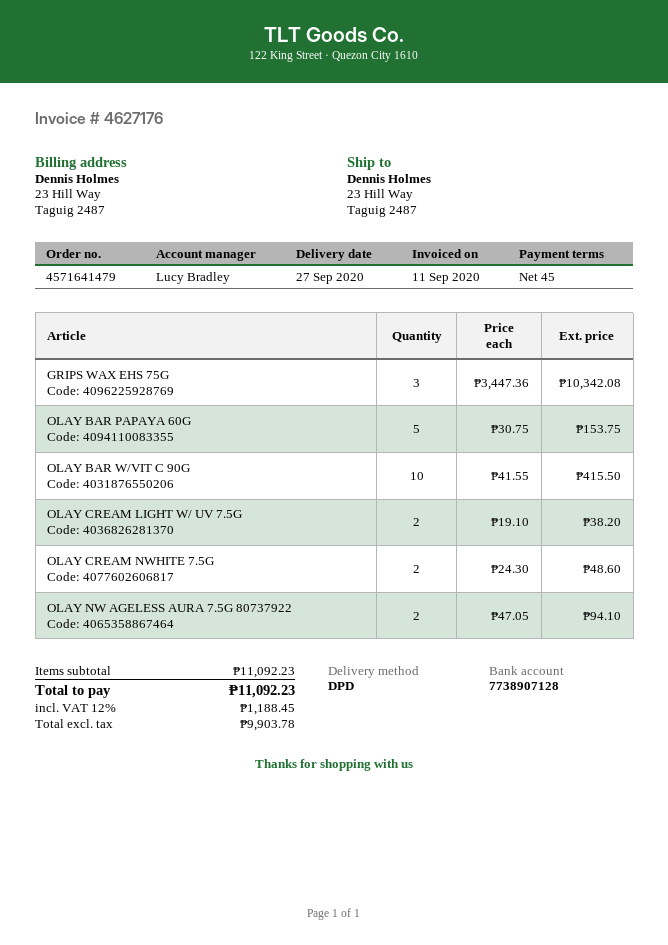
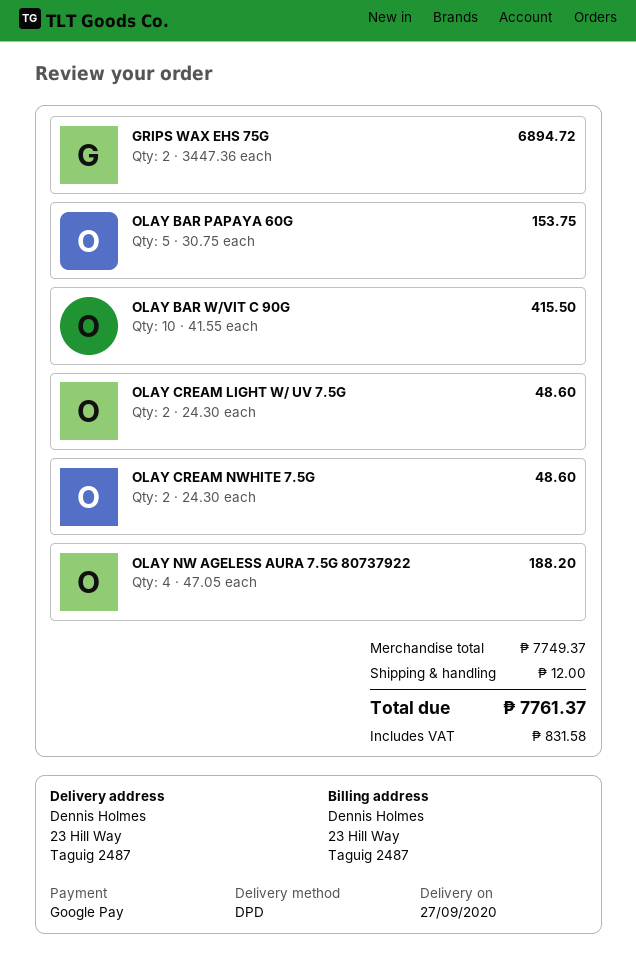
GRIPS WAX EHS 75G: 3 x 3447.36 = 10342.08 -> 2 x 3447.36 = 6894.72
OLAY CREAM LIGHT W/ UV 7.5G: 2 x 19.10 = 38.20 -> 2 x 24.30 = 48.60
OLAY NW AGELESS AURA 7.5G 80737922: 2 x 47.05 = 94.10 -> 4 x 47.05 = 188.20
subtotal: 11092.23 -> 7749.37
shipping: none -> 12.00
tax: 1188.45 -> 831.58
total: 11092.23 -> 7761.37

